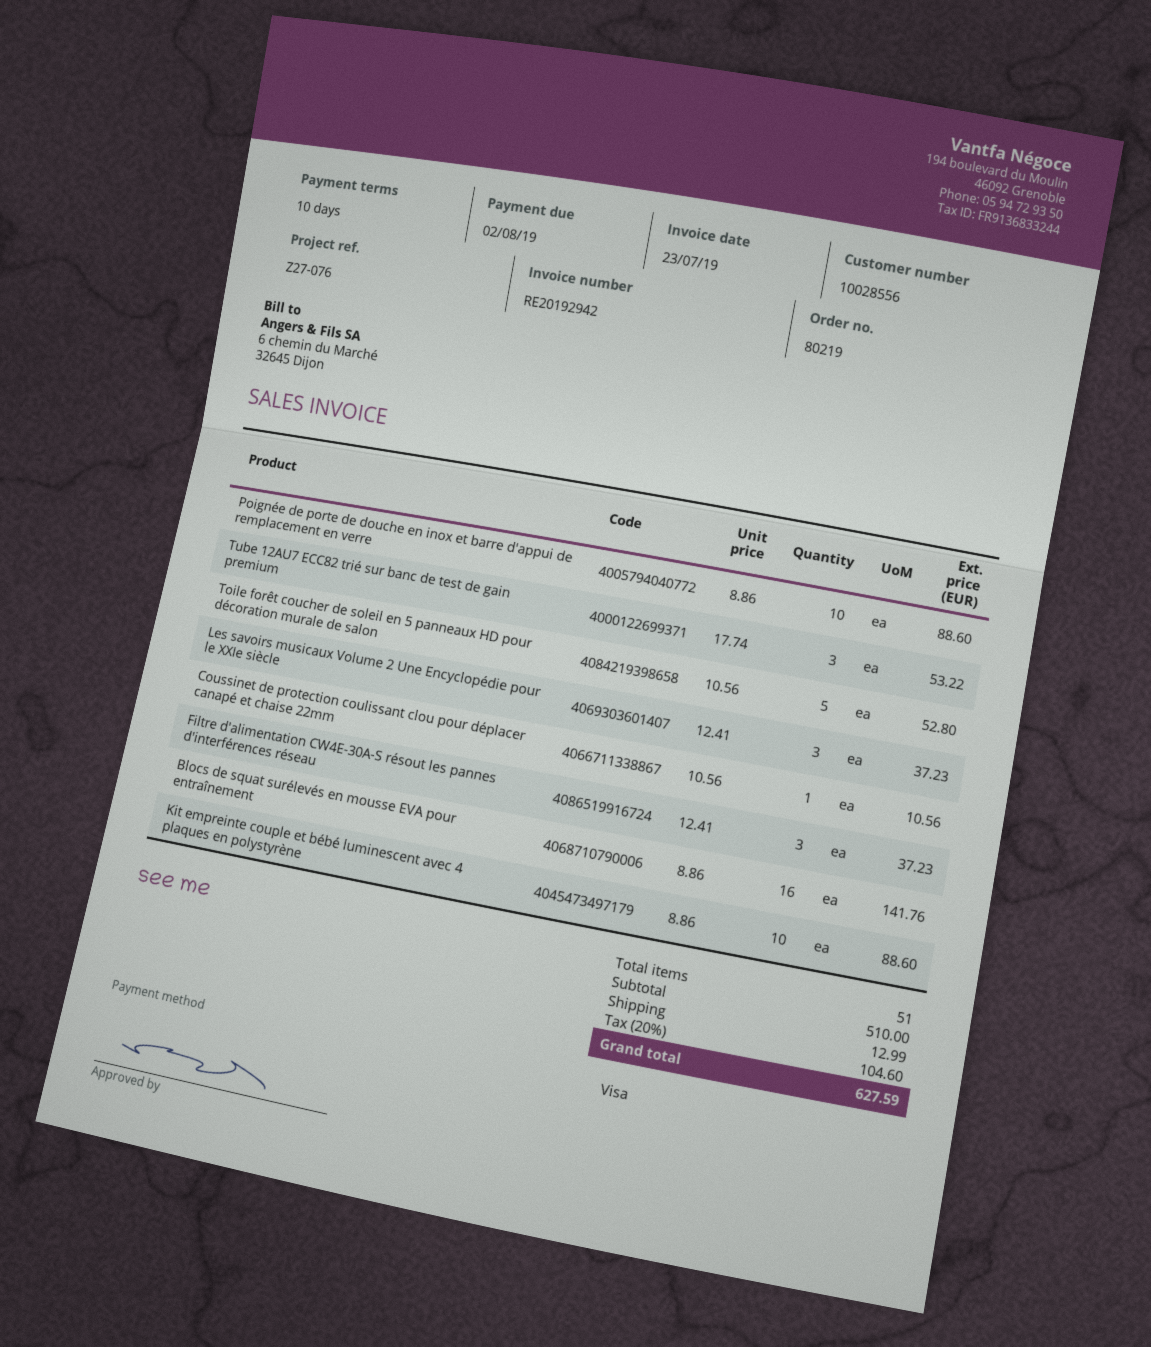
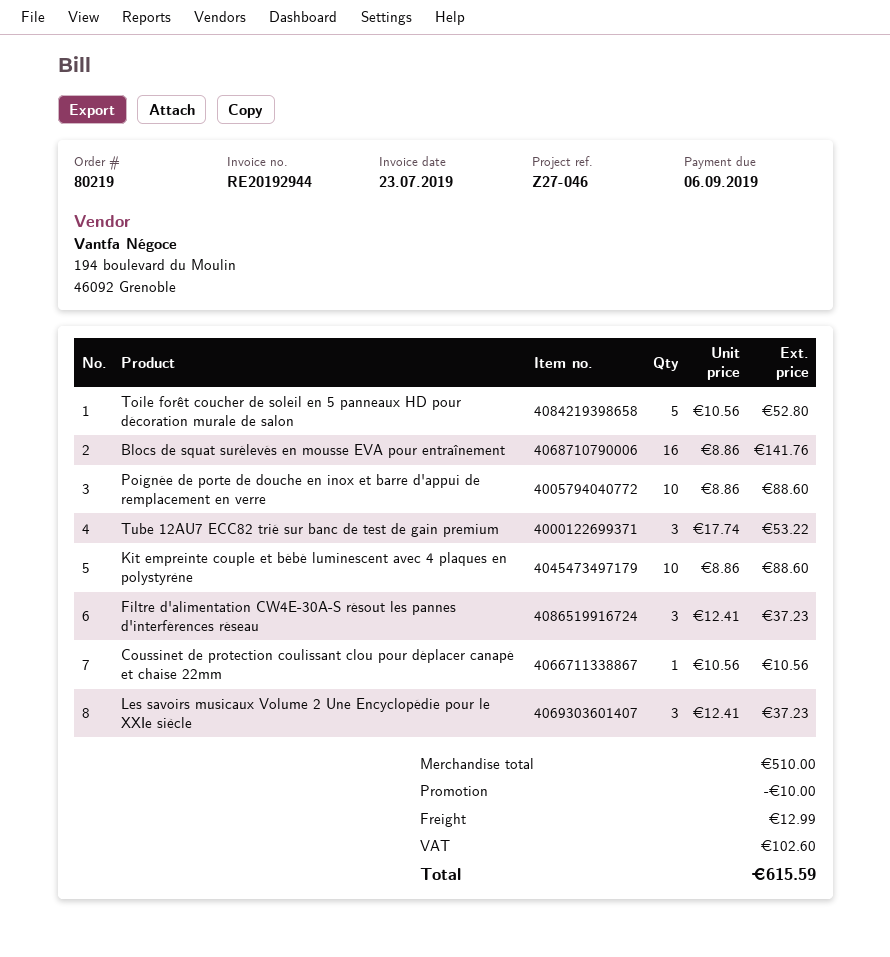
invoice number: RE20192942 -> RE20192944
due date: 2019-08-02 -> 2019-09-06
reference: Z27-076 -> Z27-046
discount: none -> 10.00
tax: 104.60 -> 102.60
total: 627.59 -> 615.59

